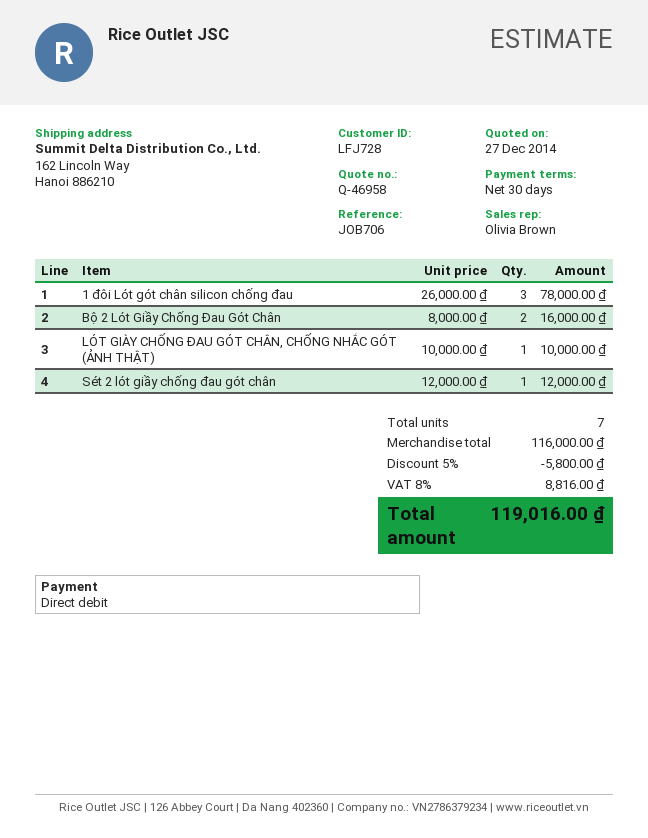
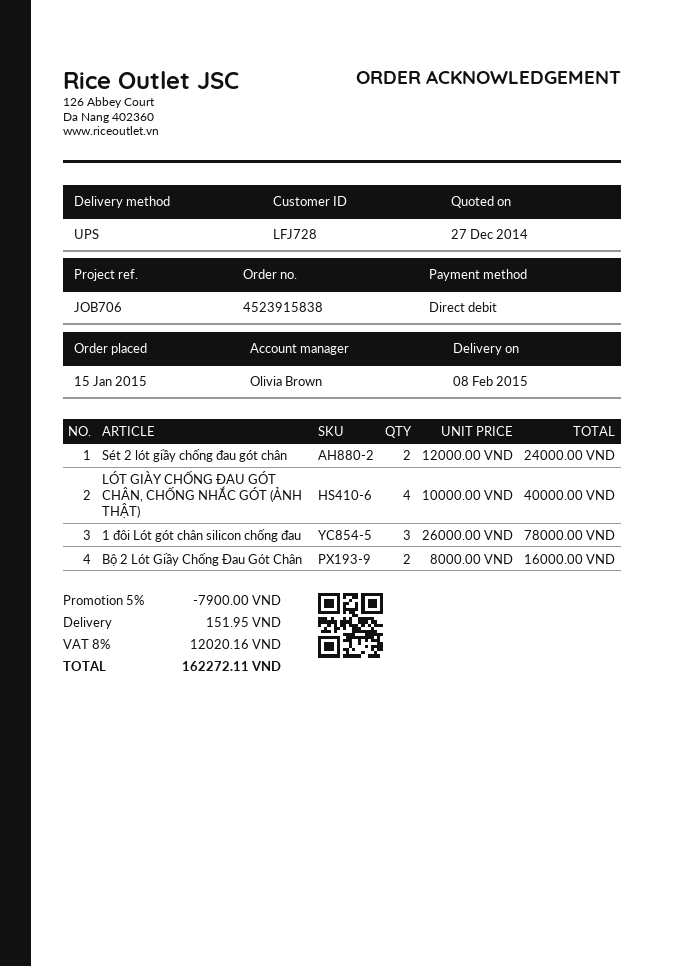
LÓT GIÀY CHỐNG ĐAU GÓT CHÂN, CHỐNG NHẮC GÓT (ẢNH THẬT): 1 x 10000.00 = 10000.00 -> 4 x 10000.00 = 40000.00
Sét 2 lót giầy chống đau gót chân: 1 x 12000.00 = 12000.00 -> 2 x 12000.00 = 24000.00
discount: 5% = 5800.00 -> 5% = 7900.00
shipping: none -> 151.95
tax: 8% = 8816.00 -> 8% = 12020.16
total: 119016.00 -> 162272.11

